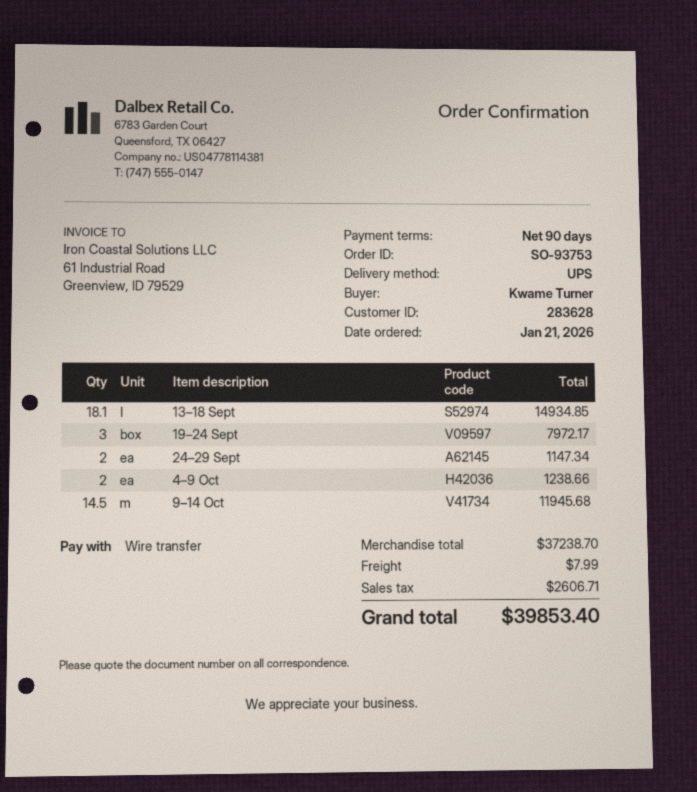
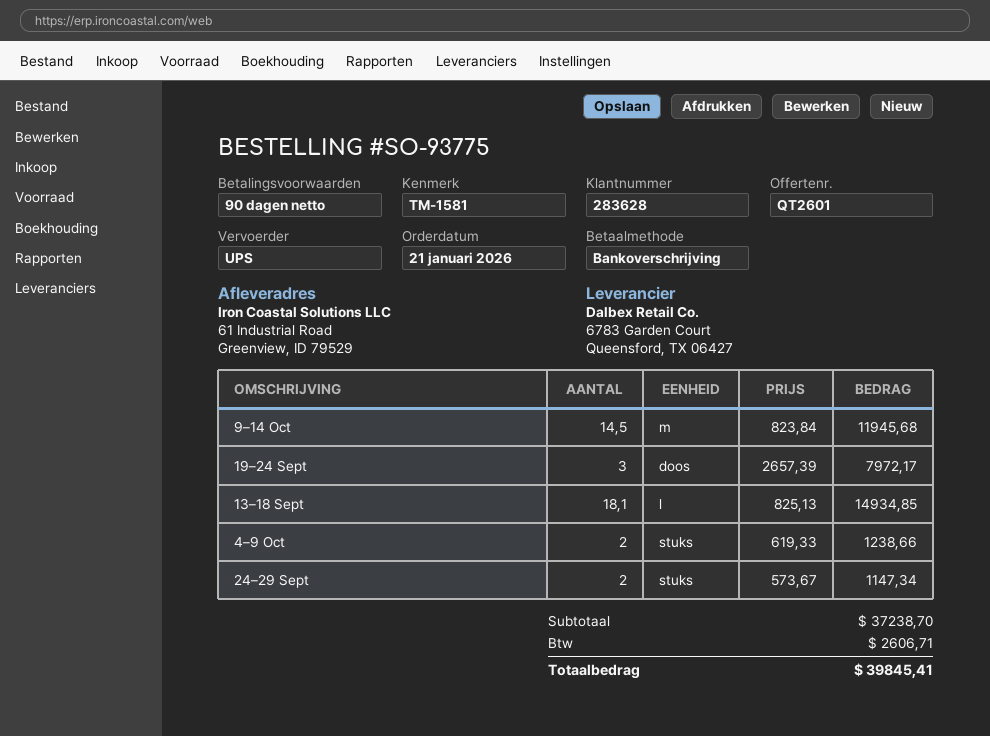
order number: SO-93753 -> SO-93775
shipping: 7.99 -> none
total: 39853.40 -> 39845.41

